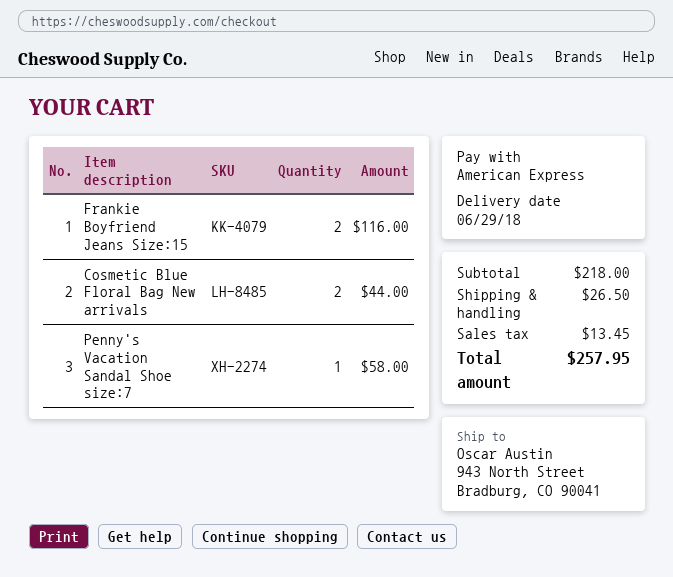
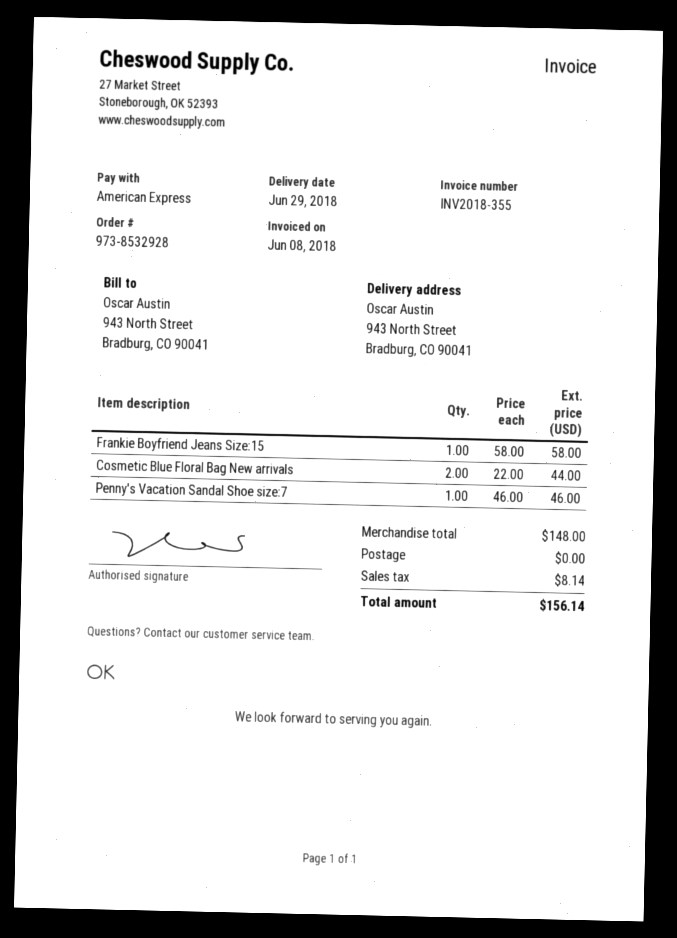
Frankie Boyfriend Jeans Size:15: 2 for 116.00 -> 1 for 58.00
Penny's Vacation Sandal Shoe size:7: 1 for 58.00 -> 1 for 46.00
subtotal: 218.00 -> 148.00
shipping: 26.50 -> 0.00
tax: 13.45 -> 8.14
total: 257.95 -> 156.14

